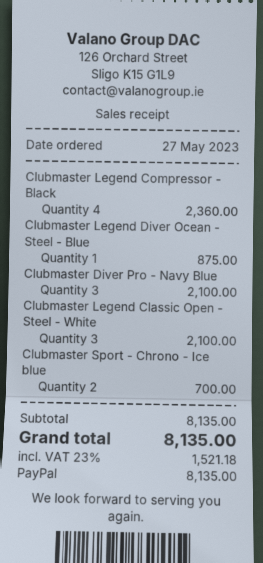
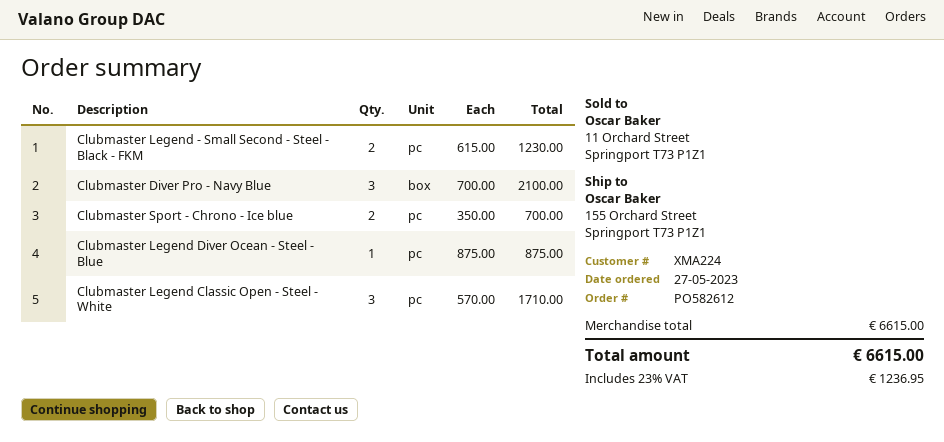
Clubmaster Legend Compressor - Black: 4 for 2360.00 -> none
Clubmaster Legend Classic Open - Steel - White: 3 for 2100.00 -> 3 for 1710.00
Clubmaster Legend - Small Second - Steel - Black - FKM: none -> 2 for 1230.00
subtotal: 8135.00 -> 6615.00
tax: 23% = 1521.18 -> 23% = 1236.95
total: 8135.00 -> 6615.00

